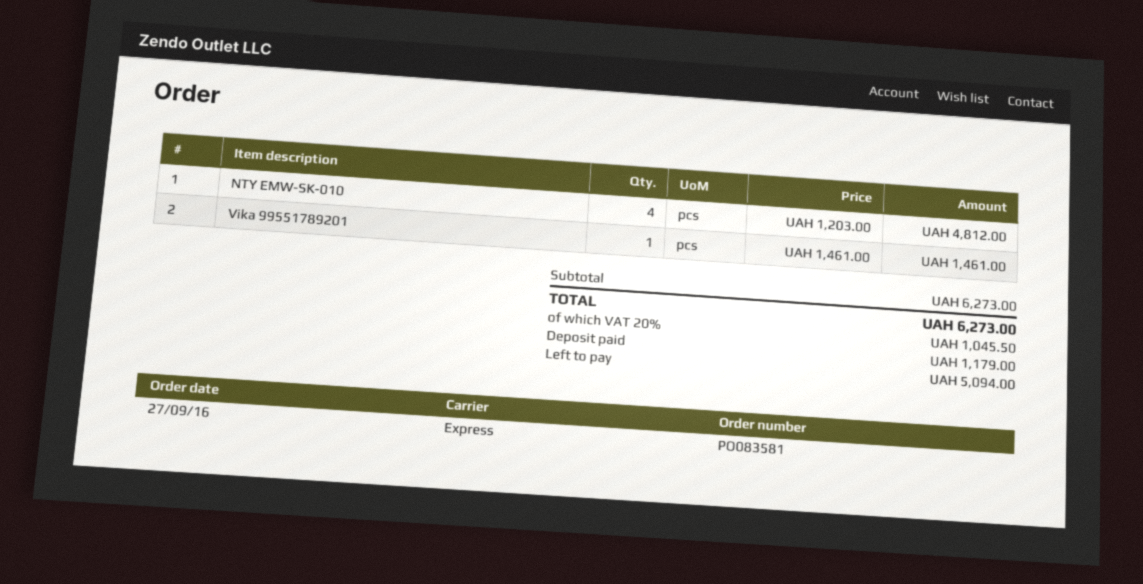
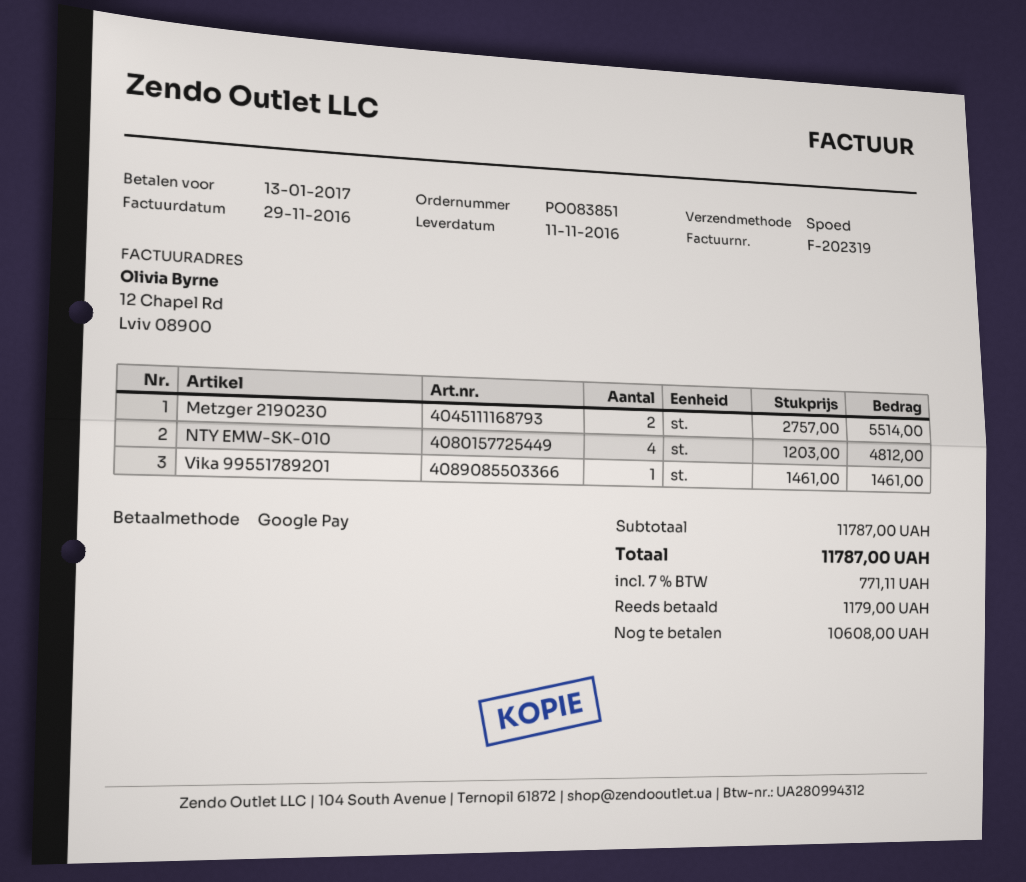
order number: PO083581 -> PO083851
Metzger 2190230: none -> 2 x 2757.00 = 5514.00
subtotal: 6273.00 -> 11787.00
tax: 20% = 1045.50 -> 7% = 771.11
total: 6273.00 -> 11787.00
balance: 5094.00 -> 10608.00

